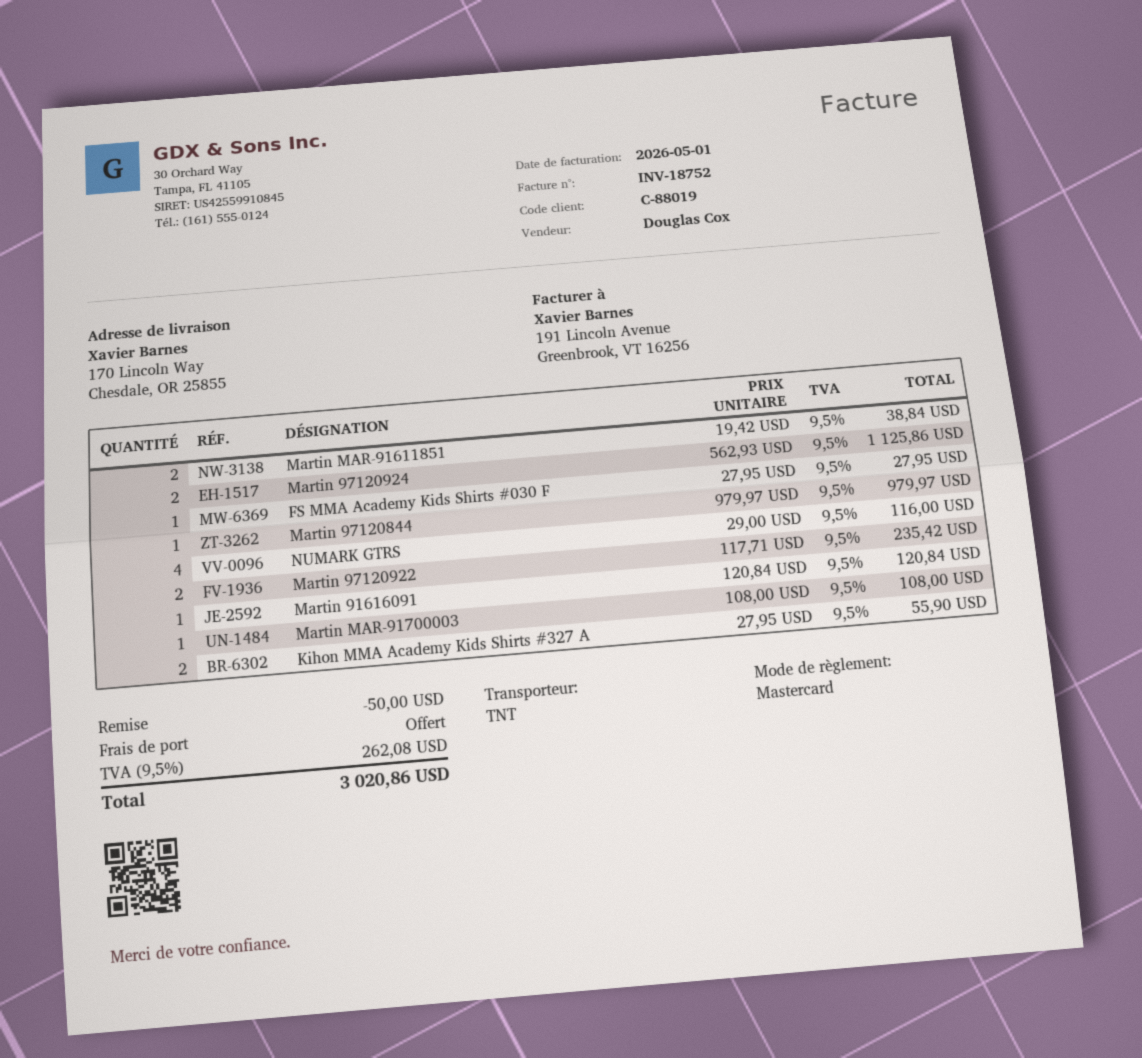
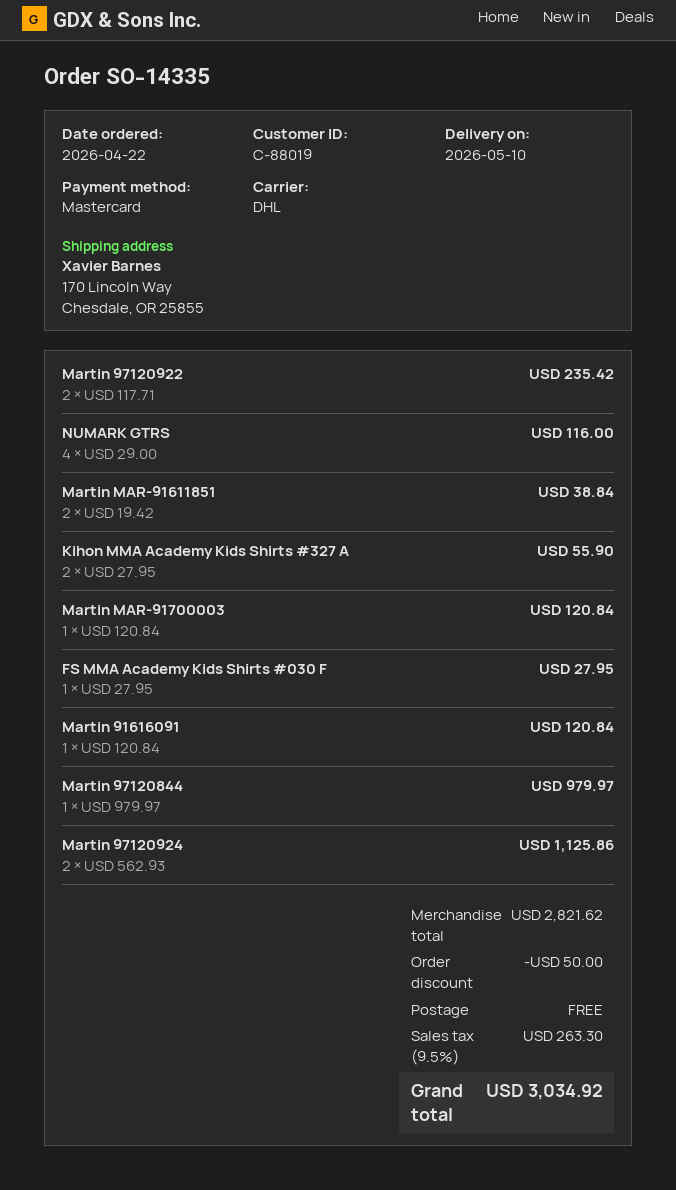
shipping method: TNT -> DHL
Martin MAR-91700003: 1 x 108.00 = 108.00 -> 1 x 120.84 = 120.84
tax: 9.5% = 262.08 -> 9.5% = 263.30
total: 3020.86 -> 3034.92

